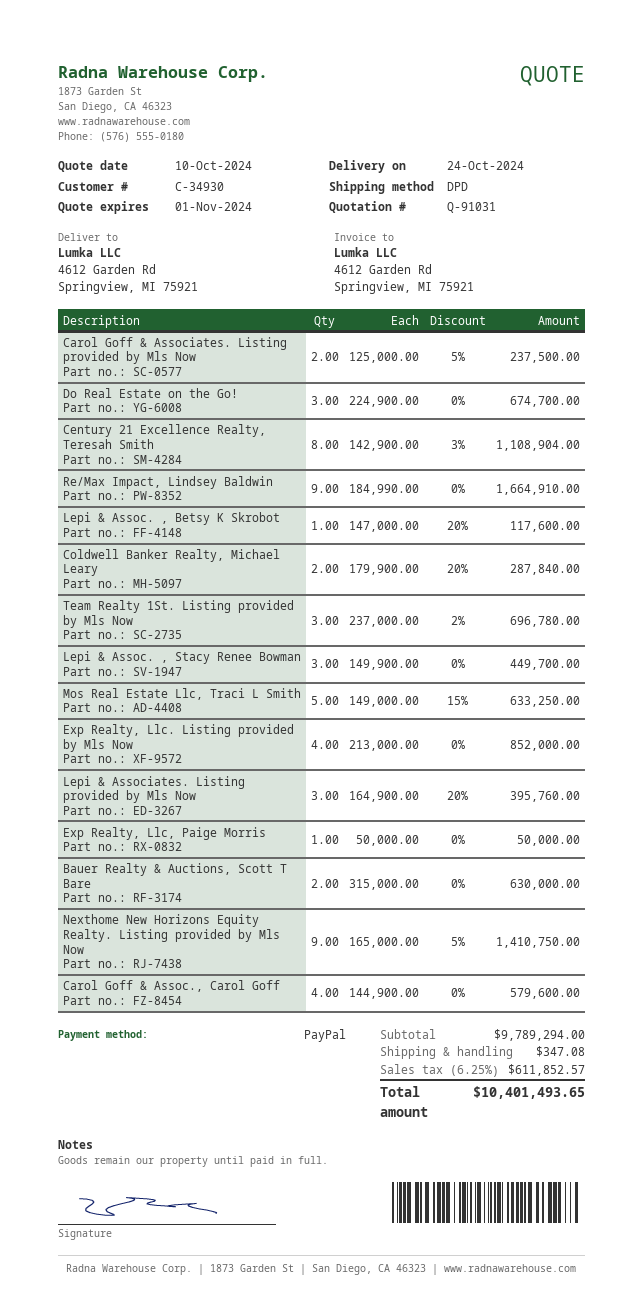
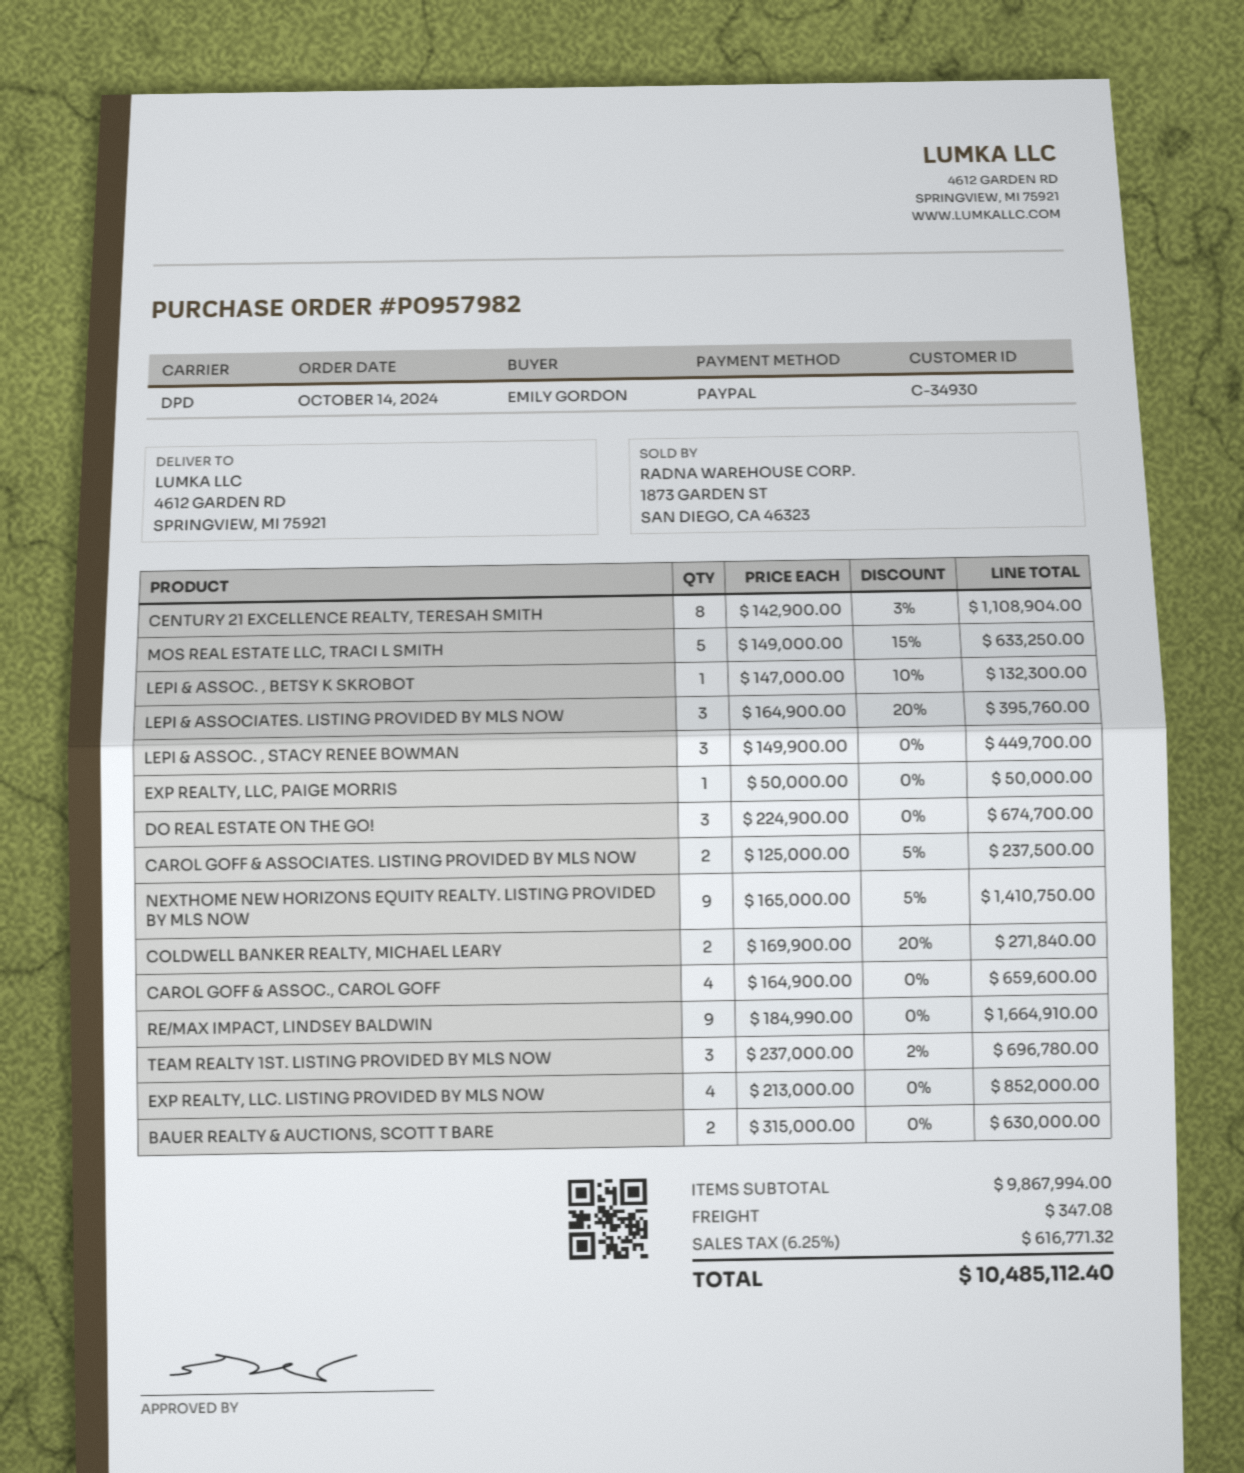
Lepi & Assoc. , Betsy K Skrobot: 1 x 147000.00 - 20% = 117600.00 -> 1 x 147000.00 - 10% = 132300.00
Coldwell Banker Realty, Michael Leary: 2 x 179900.00 - 20% = 287840.00 -> 2 x 169900.00 - 20% = 271840.00
Carol Goff & Assoc., Carol Goff: 4 x 144900.00 = 579600.00 -> 4 x 164900.00 = 659600.00
subtotal: 9789294.00 -> 9867994.00
tax: 6.25% = 611852.57 -> 6.25% = 616771.32
total: 10401493.65 -> 10485112.40

